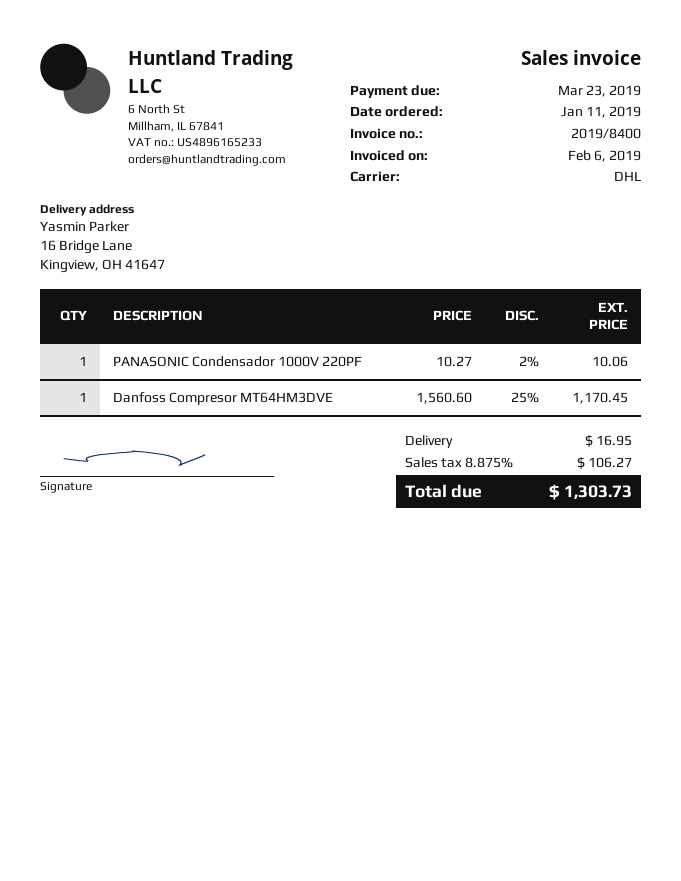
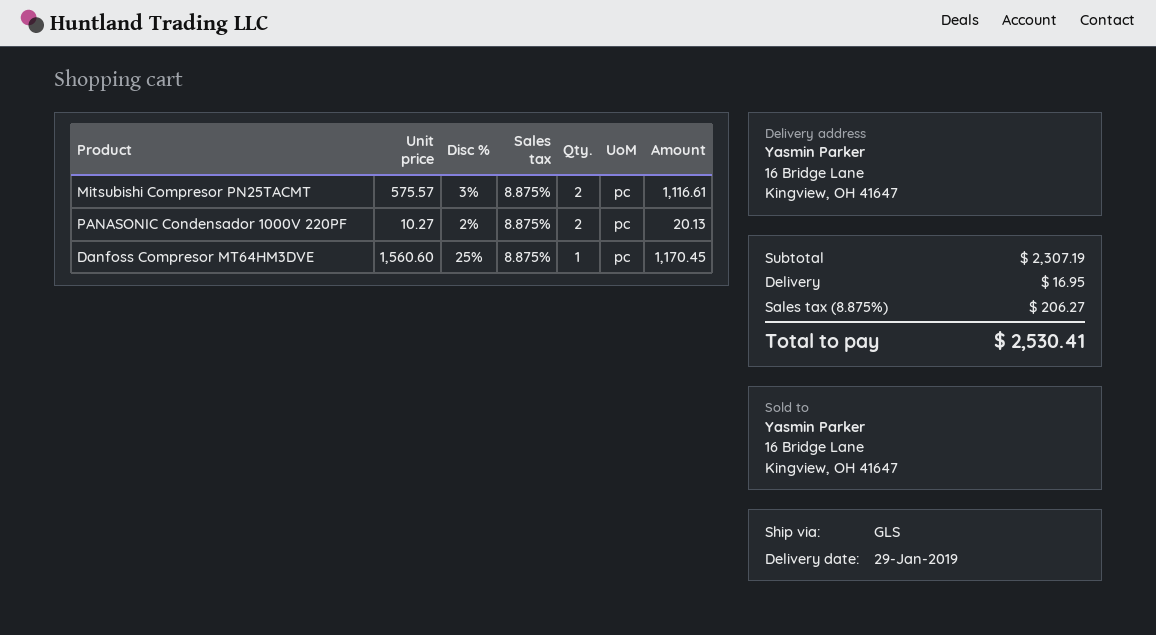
shipping method: DHL -> GLS
PANASONIC Condensador 1000V 220PF: 1 x 10.27 - 2% = 10.06 -> 2 x 10.27 - 2% = 20.13
Mitsubishi Compresor PN25TACMT: none -> 2 x 575.57 - 3% = 1116.61
tax: 8.875% = 106.27 -> 8.875% = 206.27
total: 1303.73 -> 2530.41

